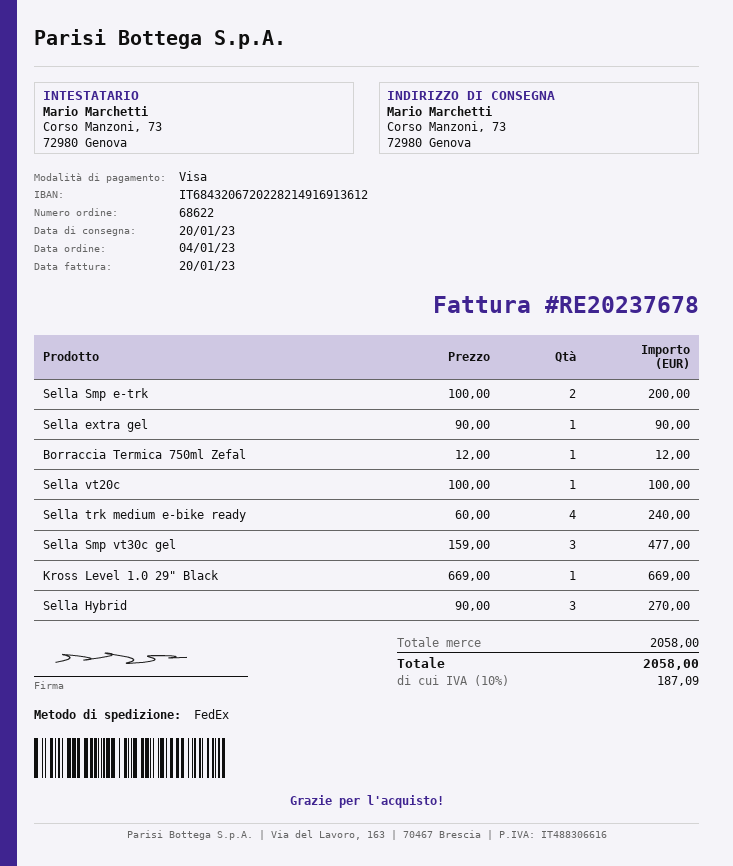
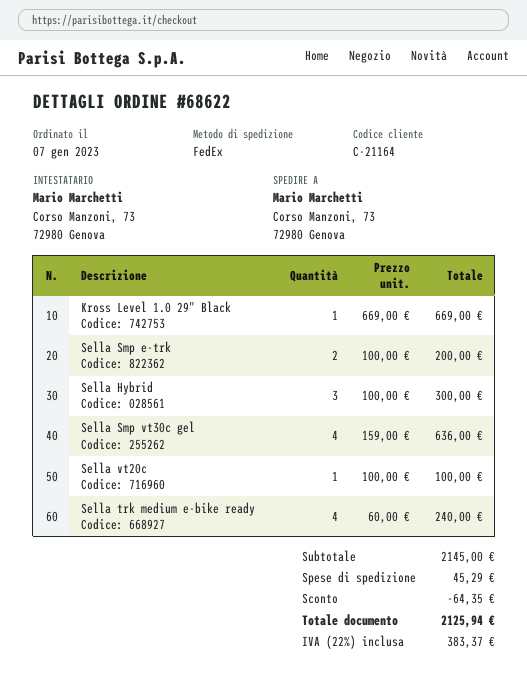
order date: 2023-01-04 -> 2023-01-07
Sella extra gel: 1 x 90.00 = 90.00 -> none
Borraccia Termica 750ml Zefal: 1 x 12.00 = 12.00 -> none
Sella Smp vt30c gel: 3 x 159.00 = 477.00 -> 4 x 159.00 = 636.00
Sella Hybrid: 3 x 90.00 = 270.00 -> 3 x 100.00 = 300.00
subtotal: 2058.00 -> 2145.00
discount: none -> 64.35
shipping: none -> 45.29
tax: 10% = 187.09 -> 22% = 383.37
total: 2058.00 -> 2125.94

